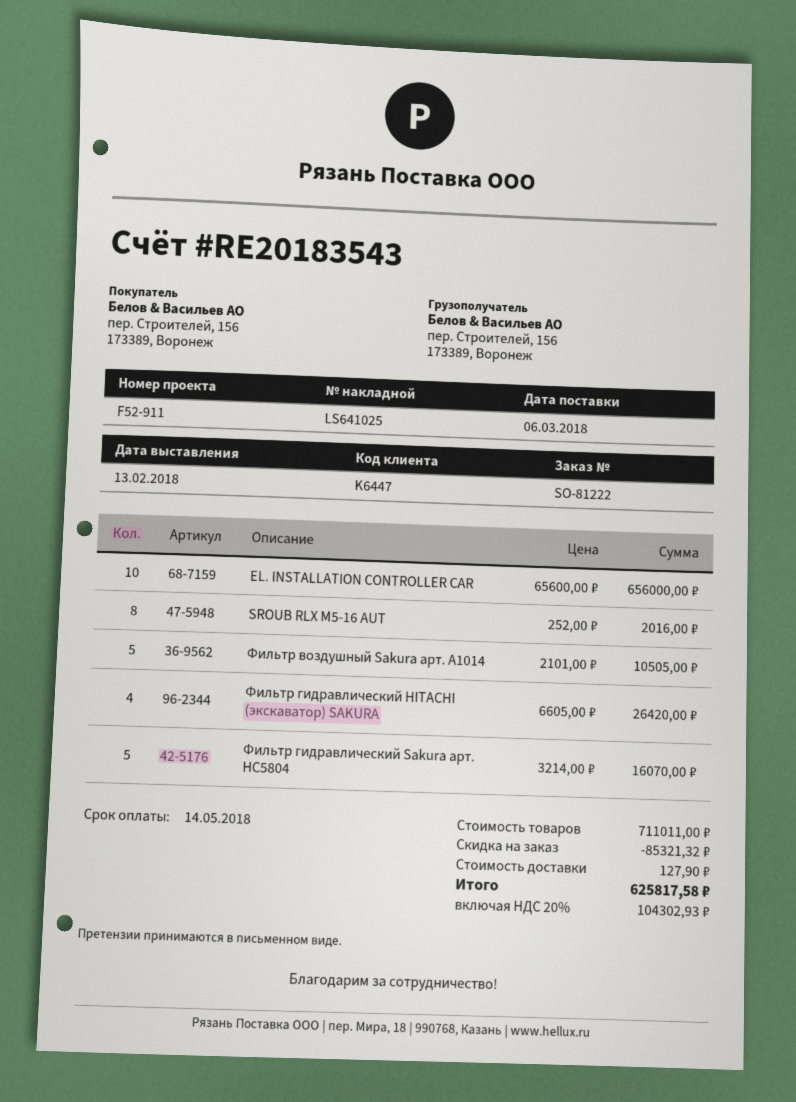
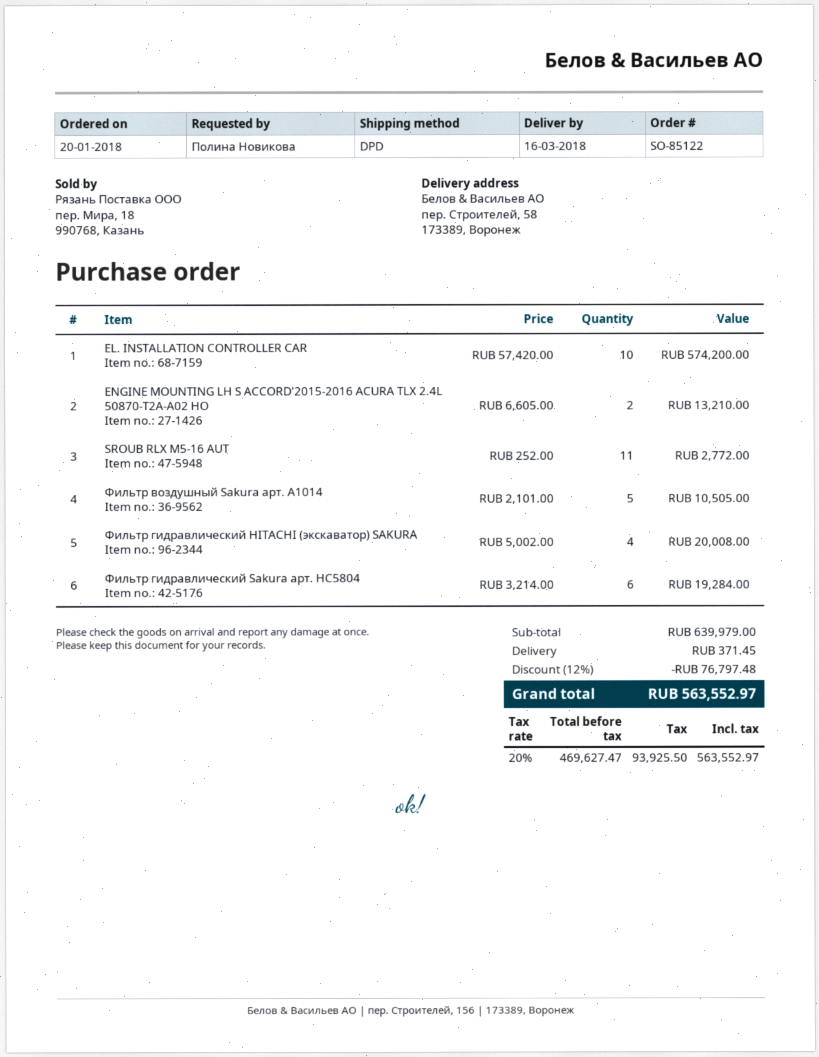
order number: SO-81222 -> SO-85122
delivery date: 2018-03-06 -> 2018-03-16
ship to: пер. Строителей, 156, 173389, Воронеж -> пер. Строителей, 58, 173389, Воронеж
EL. INSTALLATION CONTROLLER CAR: 10 x 65600.00 = 656000.00 -> 10 x 57420.00 = 574200.00
SROUB RLX M5-16 AUT: 8 x 252.00 = 2016.00 -> 11 x 252.00 = 2772.00
Фильтр гидравлический HITACHI (экскаватор) SAKURA: 4 x 6605.00 = 26420.00 -> 4 x 5002.00 = 20008.00
Фильтр гидравлический Sakura арт. HC5804: 5 x 3214.00 = 16070.00 -> 6 x 3214.00 = 19284.00
ENGINE MOUNTING LH S ACCORD'2015-2016 ACURA TLX 2.4L 50870-T2A-A02 HO: none -> 2 x 6605.00 = 13210.00
subtotal: 711011.00 -> 639979.00
discount: 85321.32 -> 76797.48
shipping: 127.90 -> 371.45
tax: 20% = 104302.93 -> 20% = 93925.50
total: 625817.58 -> 563552.97

